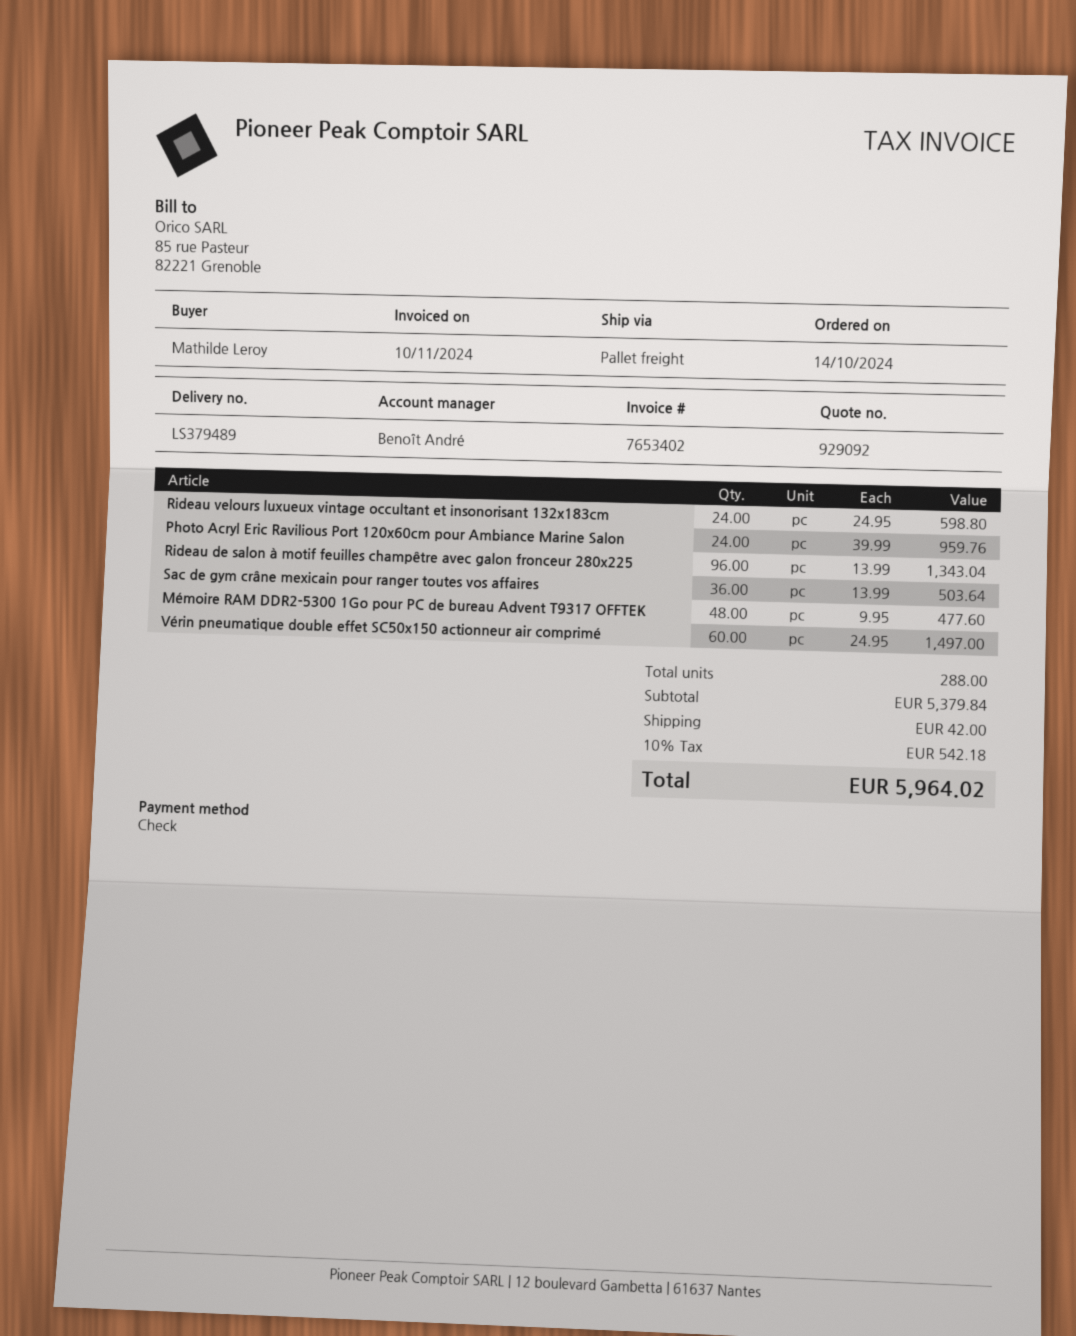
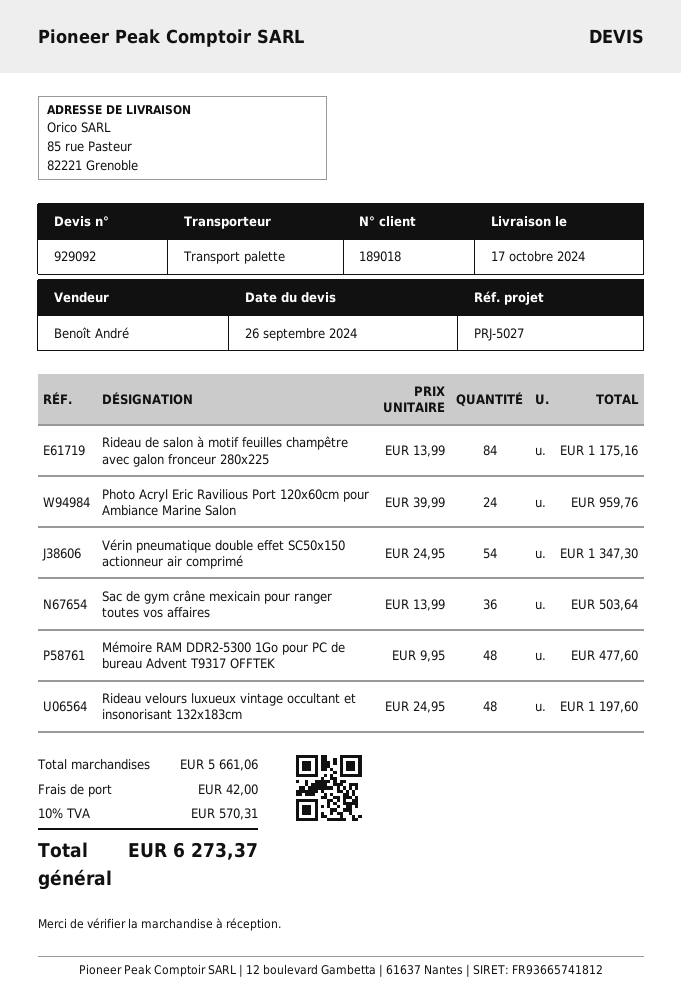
Rideau velours luxueux vintage occultant et insonorisant 132x183cm: 24 x 24.95 = 598.80 -> 48 x 24.95 = 1197.60
Rideau de salon à motif feuilles champêtre avec galon fronceur 280x225: 96 x 13.99 = 1343.04 -> 84 x 13.99 = 1175.16
Vérin pneumatique double effet SC50x150 actionneur air comprimé: 60 x 24.95 = 1497.00 -> 54 x 24.95 = 1347.30
subtotal: 5379.84 -> 5661.06
tax: 10% = 542.18 -> 10% = 570.31
total: 5964.02 -> 6273.37

